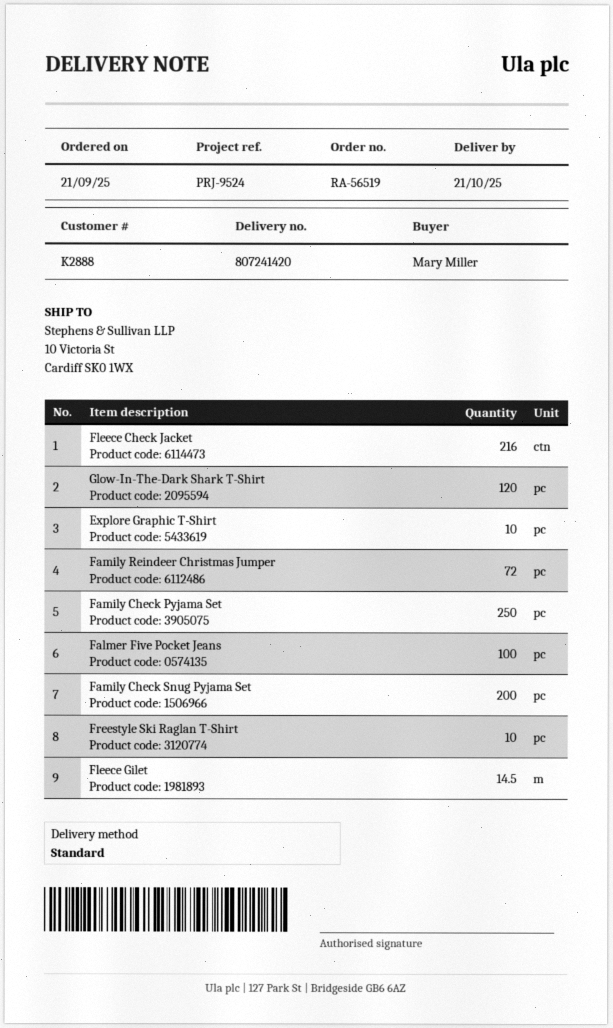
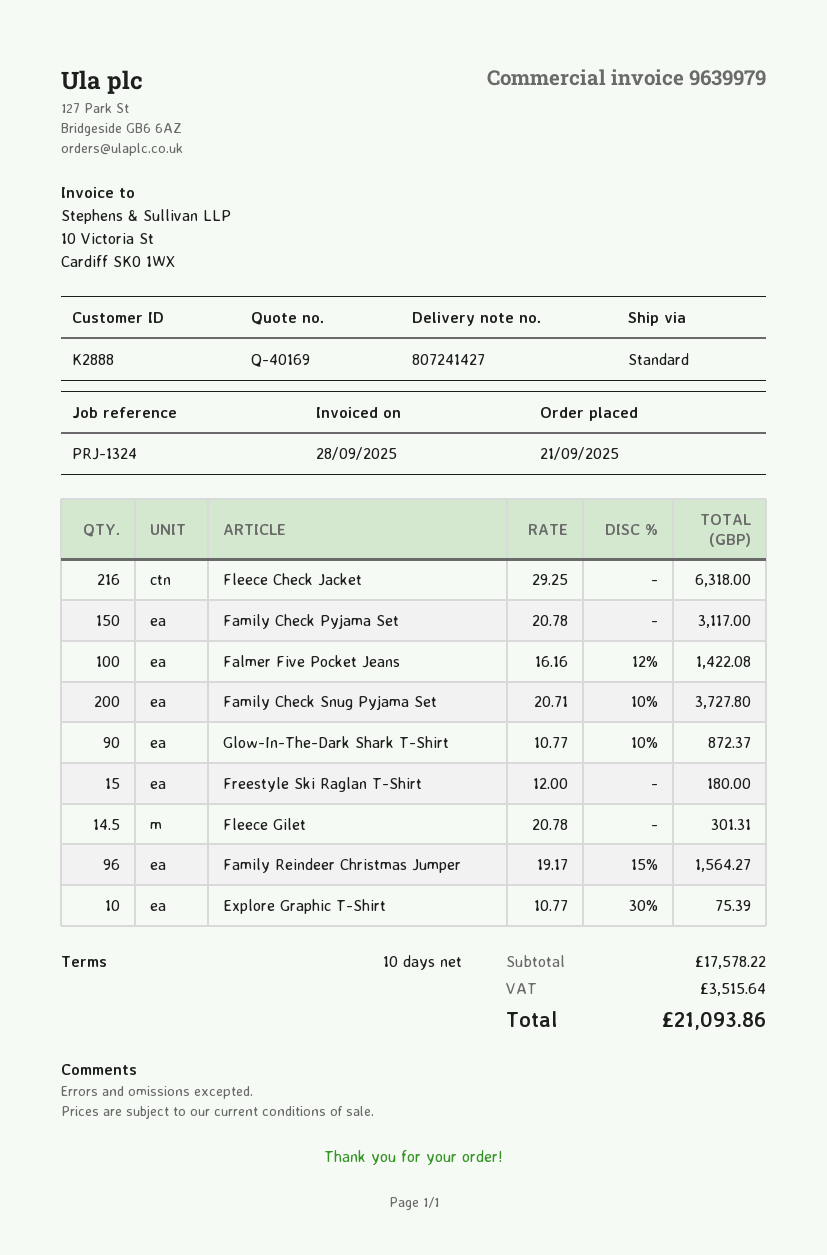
delivery note number: 807241420 -> 807241427
reference: PRJ-9524 -> PRJ-1324
Glow-In-The-Dark Shark T-Shirt: 120 -> 90
Family Reindeer Christmas Jumper: 72 -> 96
Family Check Pyjama Set: 250 -> 150
Freestyle Ski Raglan T-Shirt: 10 -> 15

